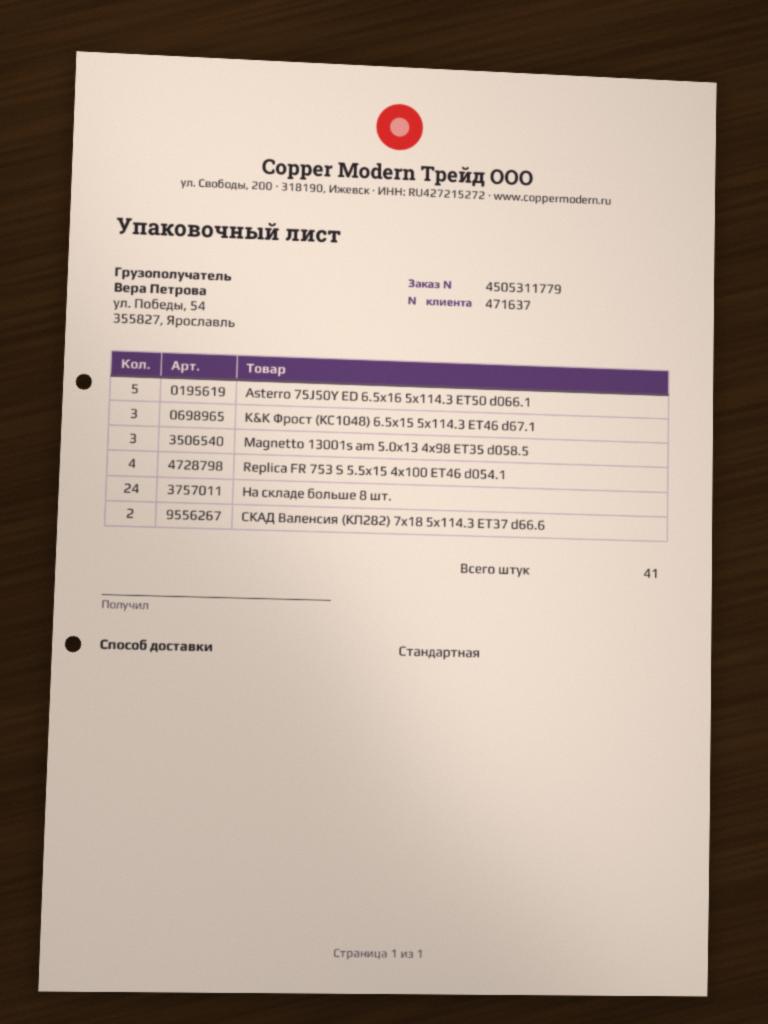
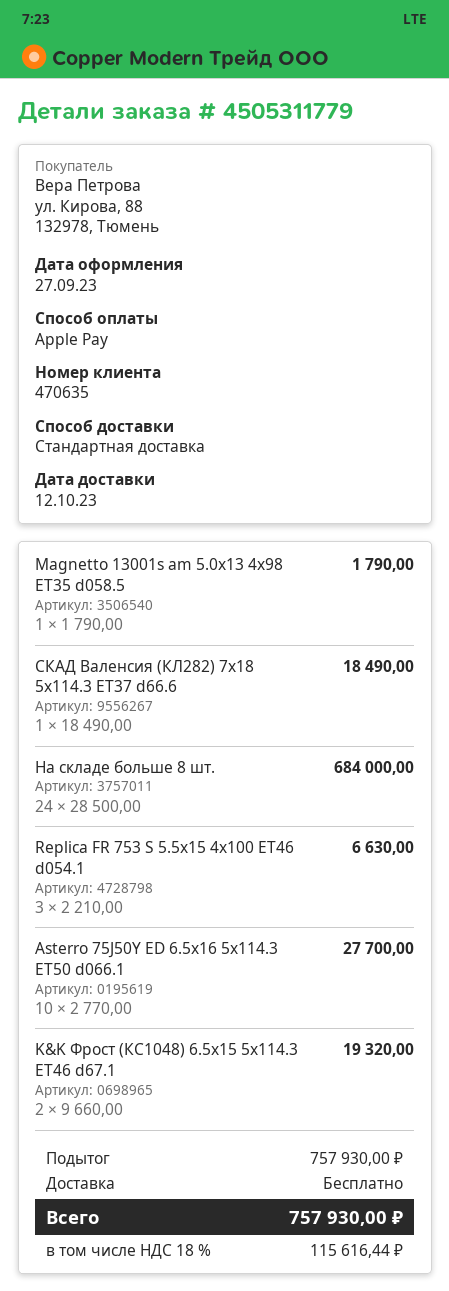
customer number: 471637 -> 470635
Asterro 75J50Y ED 6.5x16 5x114.3 ET50 d066.1: 5 -> 10
K&K Фрост (КС1048) 6.5x15 5x114.3 ET46 d67.1: 3 -> 2
Magnetto 13001s am 5.0x13 4x98 ET35 d058.5: 3 -> 1
Replica FR 753 S 5.5x15 4x100 ET46 d054.1: 4 -> 3
СКАД Валенсия (КЛ282) 7x18 5x114.3 ET37 d66.6: 2 -> 1

